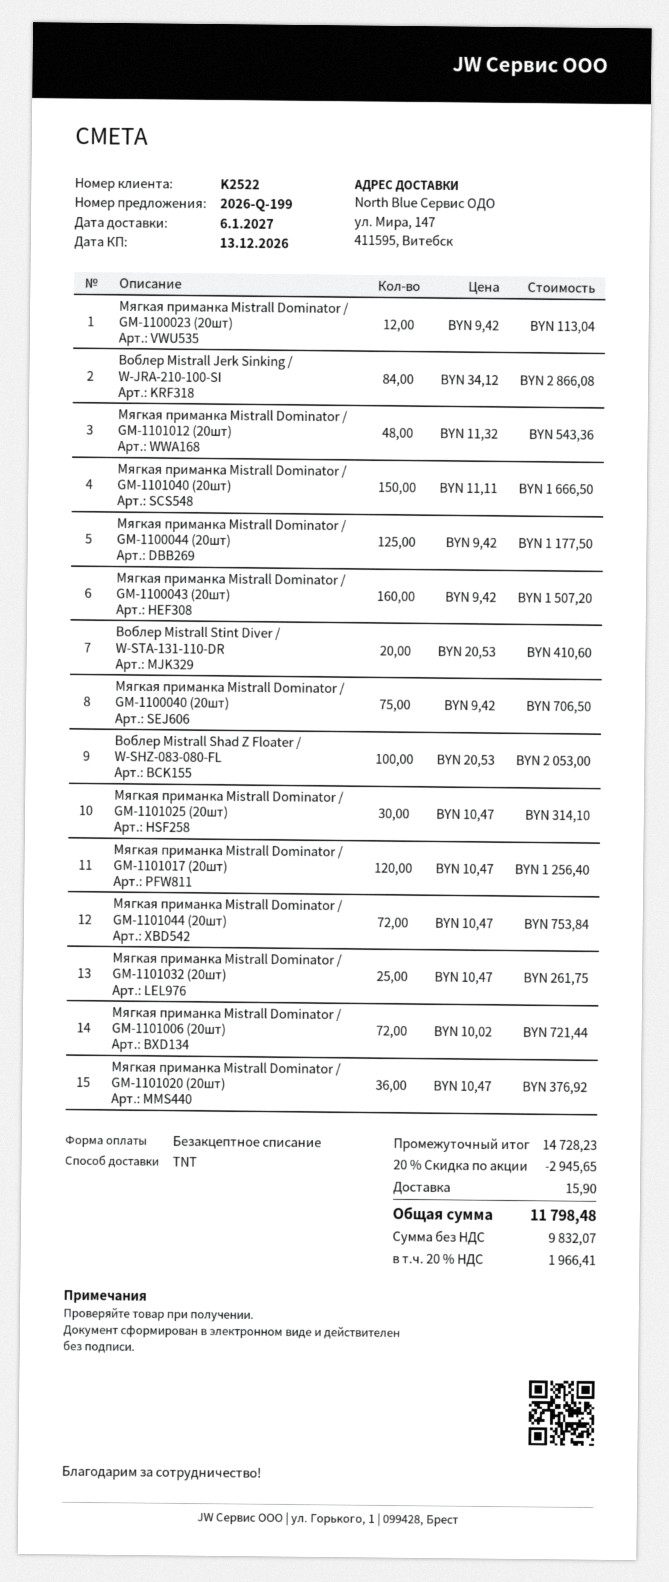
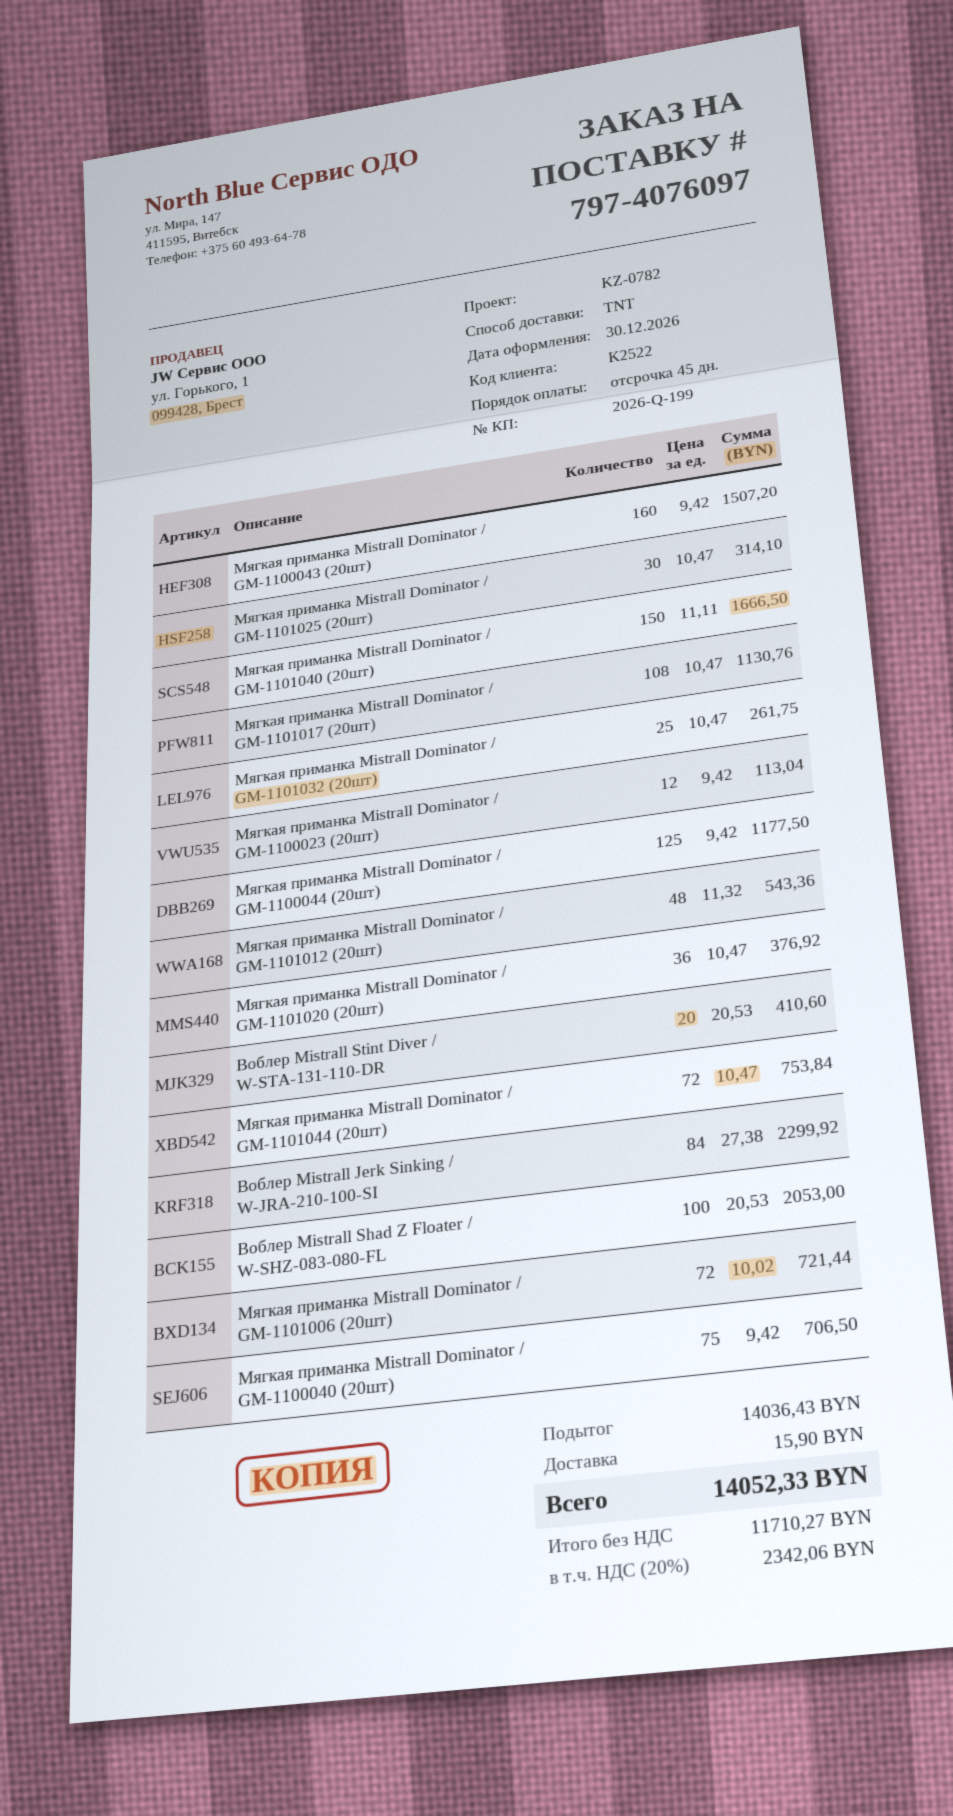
Воблер Mistrall Jerk Sinking / W-JRA-210-100-SI: 84 x 34.12 = 2866.08 -> 84 x 27.38 = 2299.92
Мягкая приманка Mistrall Dominator / GM-1101017 (20шт): 120 x 10.47 = 1256.40 -> 108 x 10.47 = 1130.76
subtotal: 14728.23 -> 14036.43
discount: 20% = 2945.65 -> none
net: 9832.07 -> 11710.27
tax: 20% = 1966.41 -> 20% = 2342.06
total: 11798.48 -> 14052.33

